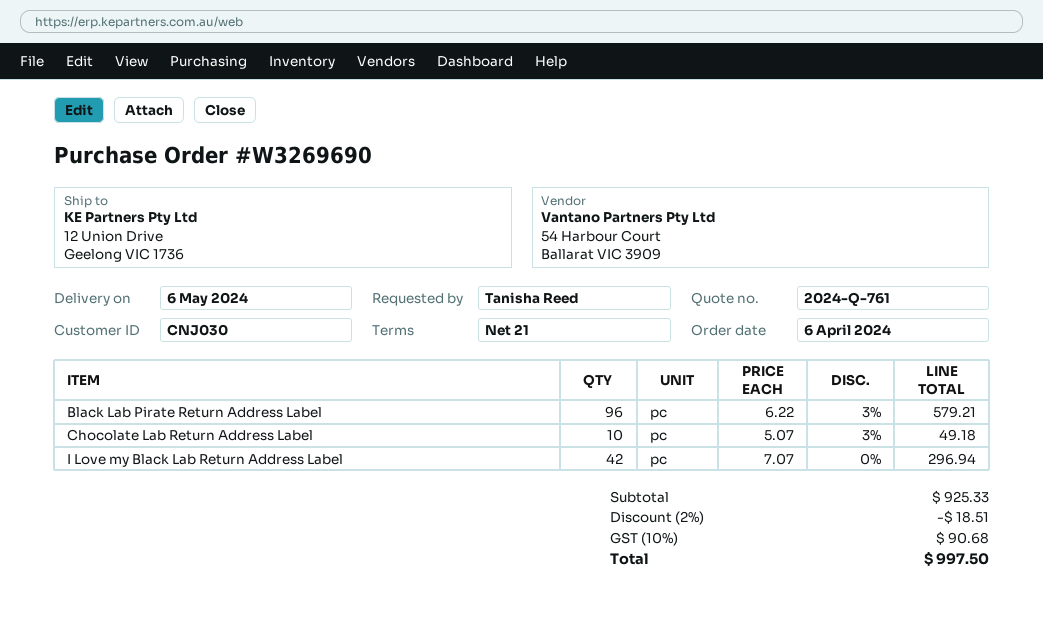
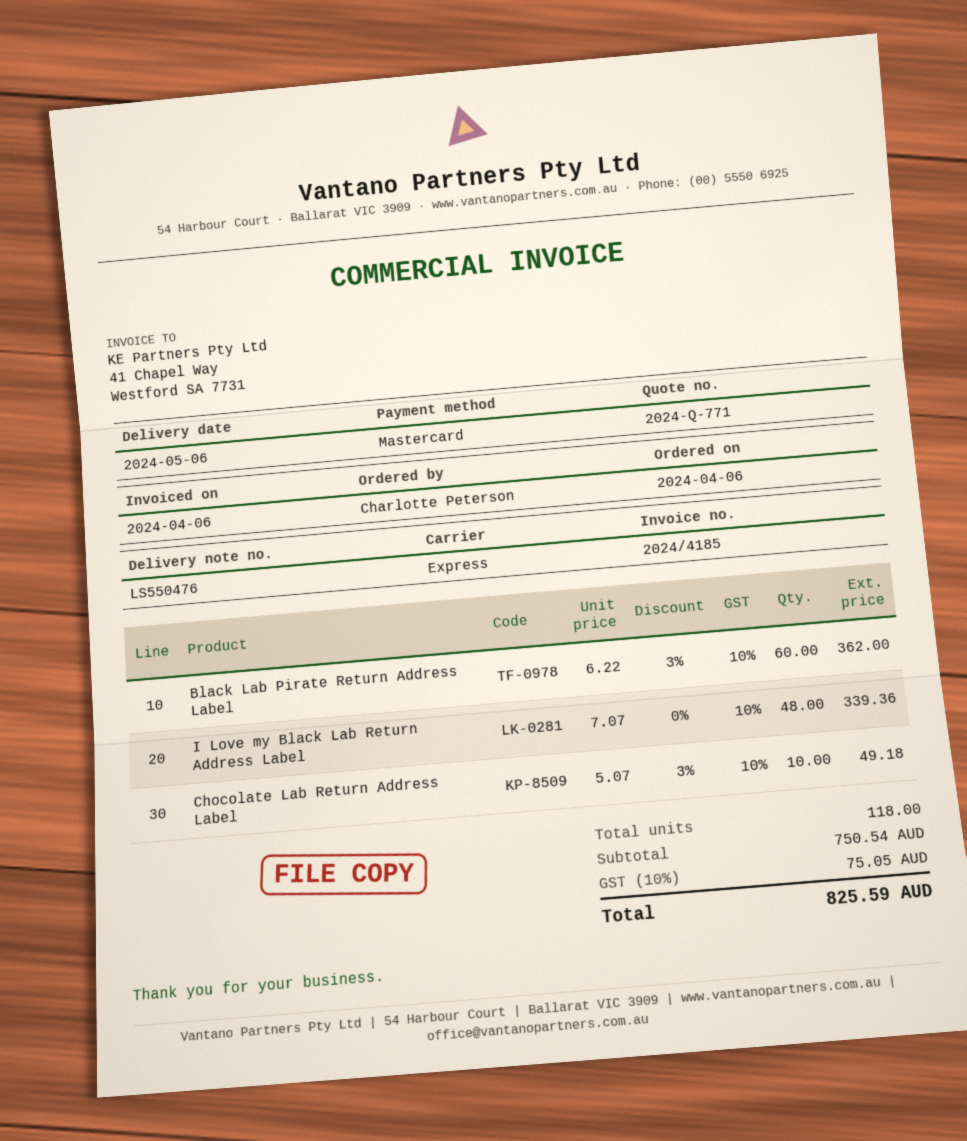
quote number: 2024-Q-761 -> 2024-Q-771
ordered by: Tanisha Reed -> Charlotte Peterson
Black Lab Pirate Return Address Label: 96 x 6.22 - 3% = 579.21 -> 60 x 6.22 - 3% = 362.00
I Love my Black Lab Return Address Label: 42 x 7.07 = 296.94 -> 48 x 7.07 = 339.36
subtotal: 925.33 -> 750.54
discount: 2% = 18.51 -> none
tax: 10% = 90.68 -> 10% = 75.05
total: 997.50 -> 825.59

